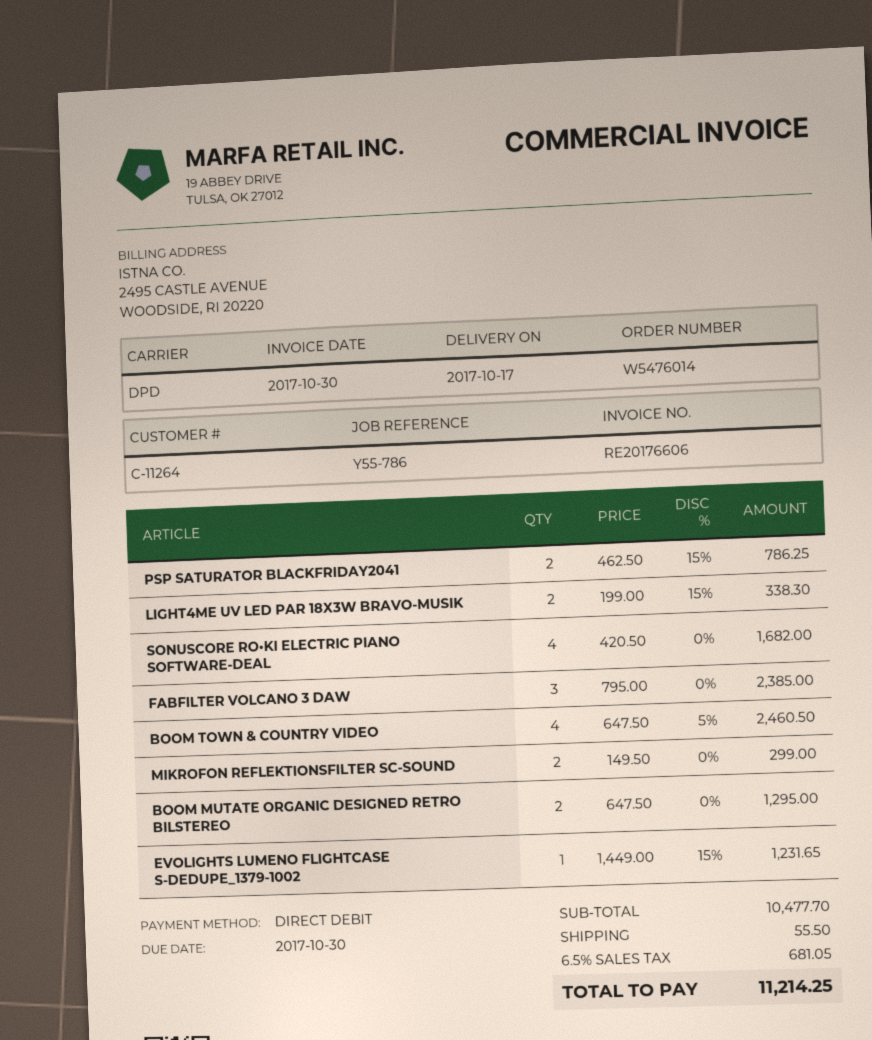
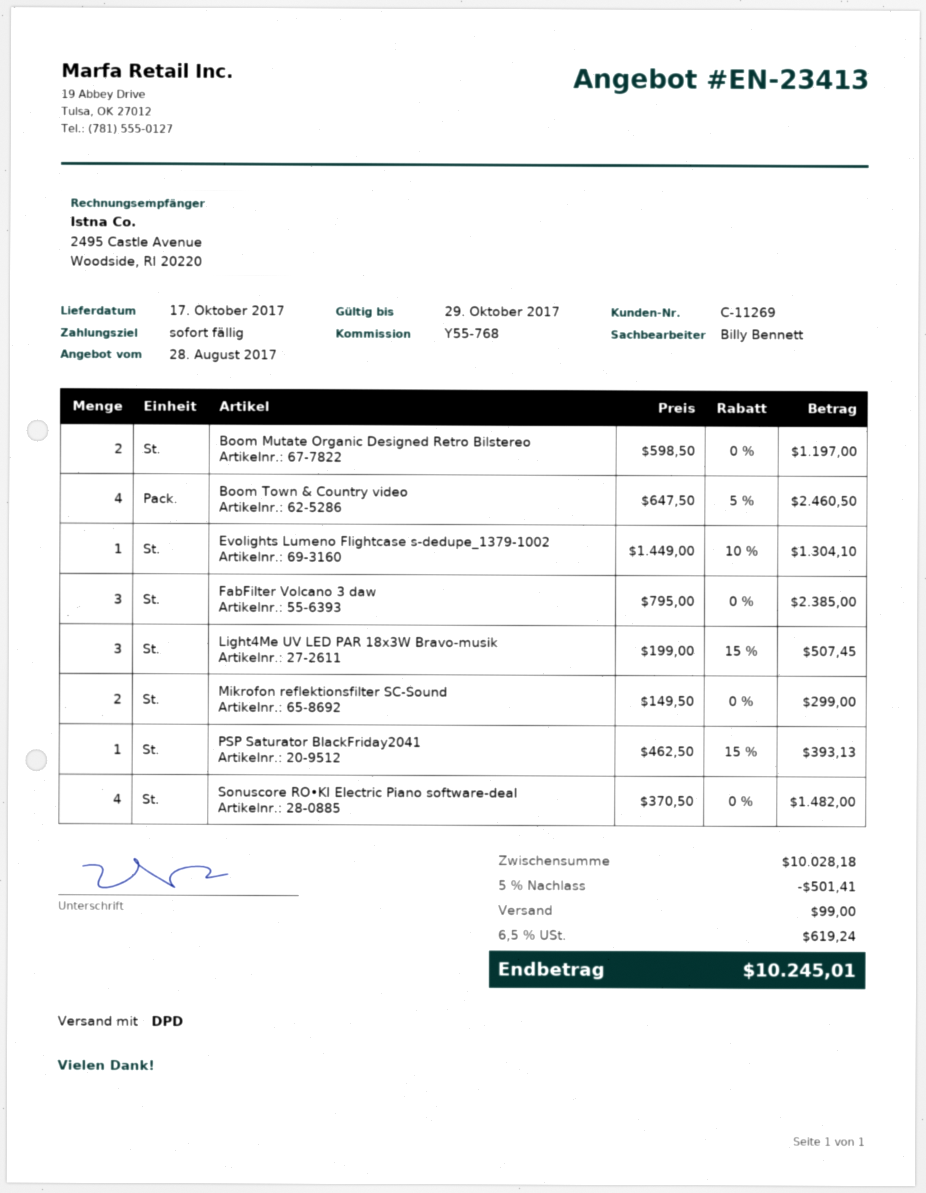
customer number: C-11264 -> C-11269
reference: Y55-786 -> Y55-768
PSP SATURATOR BLACKFRIDAY2041: 2 x 462.50 - 15% = 786.25 -> 1 x 462.50 - 15% = 393.13
LIGHT4ME UV LED PAR 18X3W BRAVO-MUSIK: 2 x 199.00 - 15% = 338.30 -> 3 x 199.00 - 15% = 507.45
SONUSCORE RO•KI ELECTRIC PIANO SOFTWARE-DEAL: 4 x 420.50 = 1682.00 -> 4 x 370.50 = 1482.00
BOOM MUTATE ORGANIC DESIGNED RETRO BILSTEREO: 2 x 647.50 = 1295.00 -> 2 x 598.50 = 1197.00
EVOLIGHTS LUMENO FLIGHTCASE S-DEDUPE_1379-1002: 1 x 1449.00 - 15% = 1231.65 -> 1 x 1449.00 - 10% = 1304.10
subtotal: 10477.70 -> 10028.18
discount: none -> 5% = 501.41
shipping: 55.50 -> 99.00
tax: 6.5% = 681.05 -> 6.5% = 619.24
total: 11214.25 -> 10245.01

